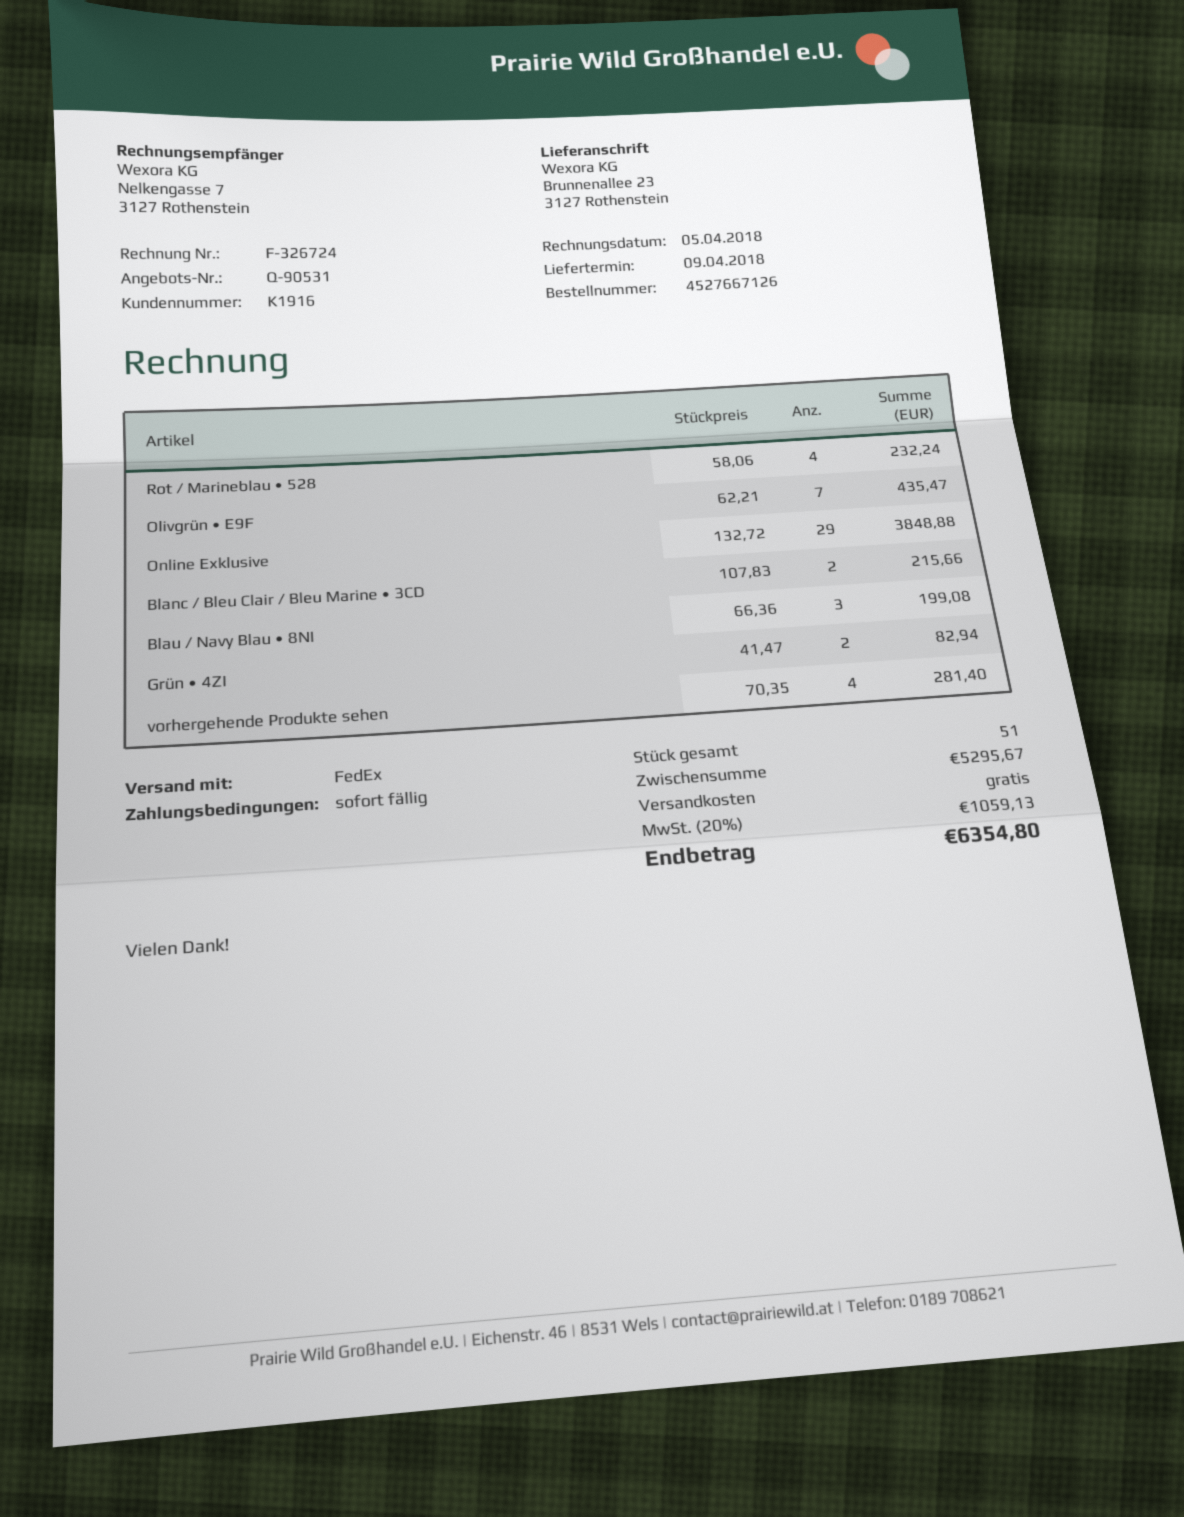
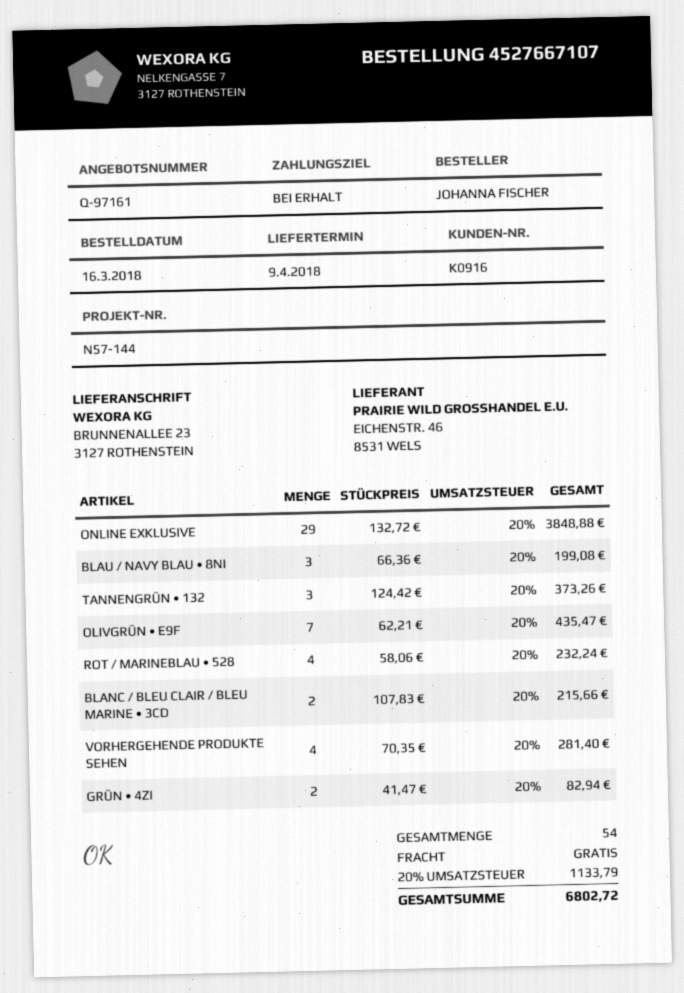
quote number: Q-90531 -> Q-97161
order number: 4527667126 -> 4527667107
customer number: K1916 -> K0916
TANNENGRÜN • 132: none -> 3 x 124.42 = 373.26
total quantity: 51 -> 54
tax: 20% = 1059.13 -> 20% = 1133.79
total: 6354.80 -> 6802.72

